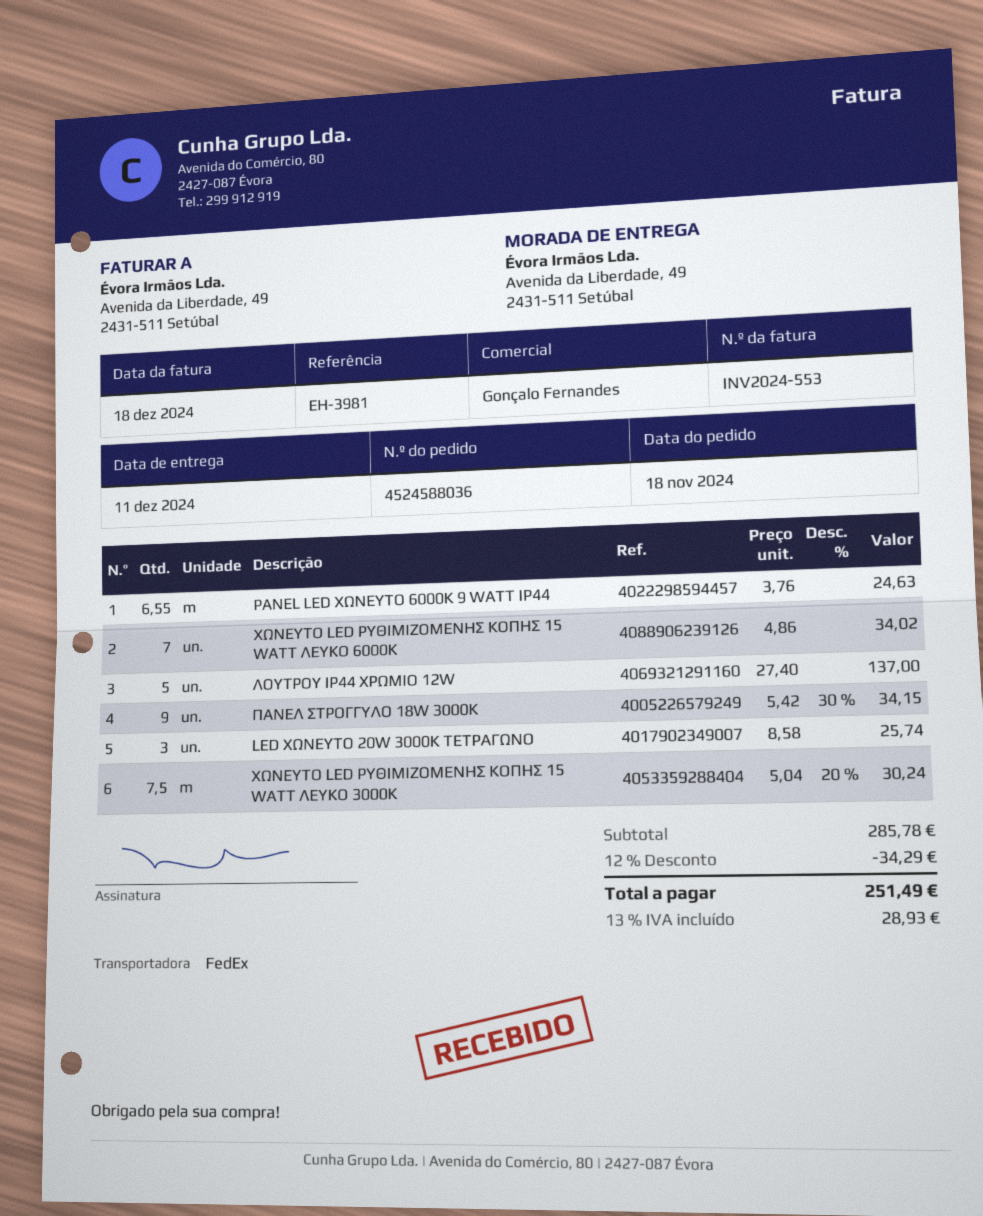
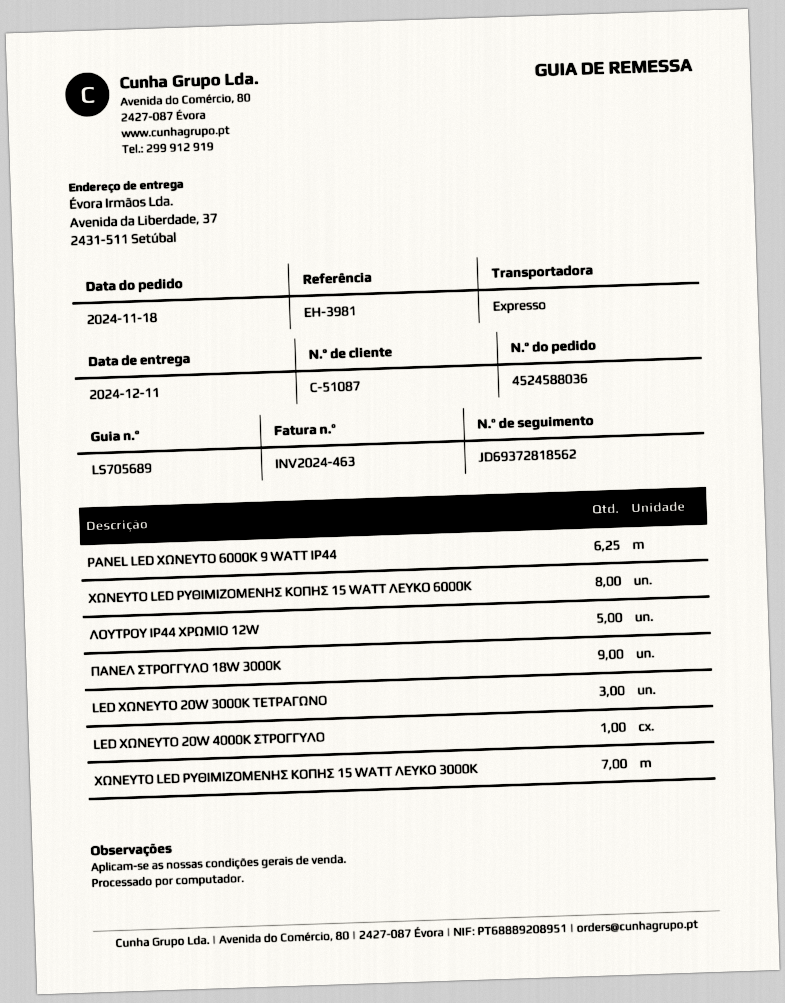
invoice number: INV2024-553 -> INV2024-463
shipping method: FedEx -> express
ship to: Avenida da Liberdade, 49, 2431-511 Setúbal -> Avenida da Liberdade, 37, 2431-511 Setúbal
PANEL LED ΧΩΝΕΥΤΟ 6000Κ 9 WATT IP44: 6.55 -> 6.25
ΧΩΝΕΥΤΟ LED ΡΥΘΙΜΙΖΟΜΕΝΗΣ ΚΟΠΗΣ 15 WATT ΛΕΥΚΟ 6000Κ: 7 -> 8
ΧΩΝΕΥΤΟ LED ΡΥΘΙΜΙΖΟΜΕΝΗΣ ΚΟΠΗΣ 15 WATT ΛΕΥΚΟ 3000Κ: 7.5 -> 7
LED ΧΩΝΕΥΤΟ 20W 4000K ΣΤΡΟΓΓΥΛΟ: none -> 1

